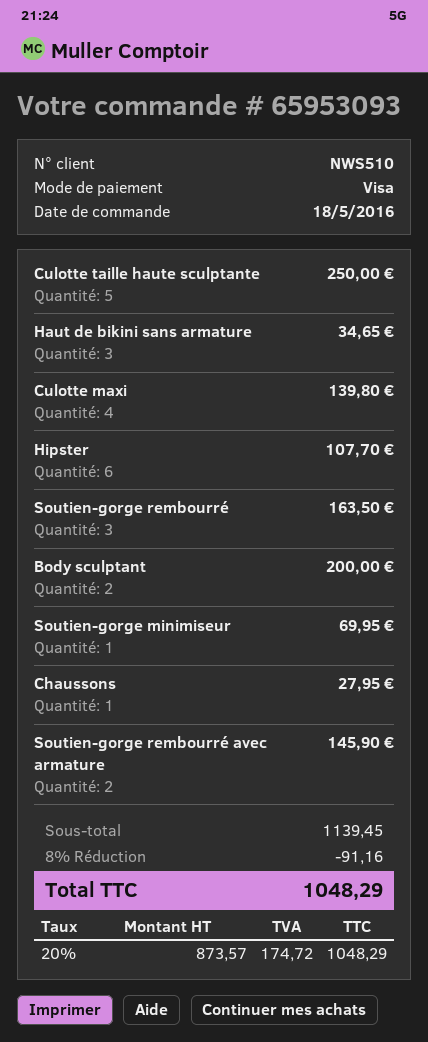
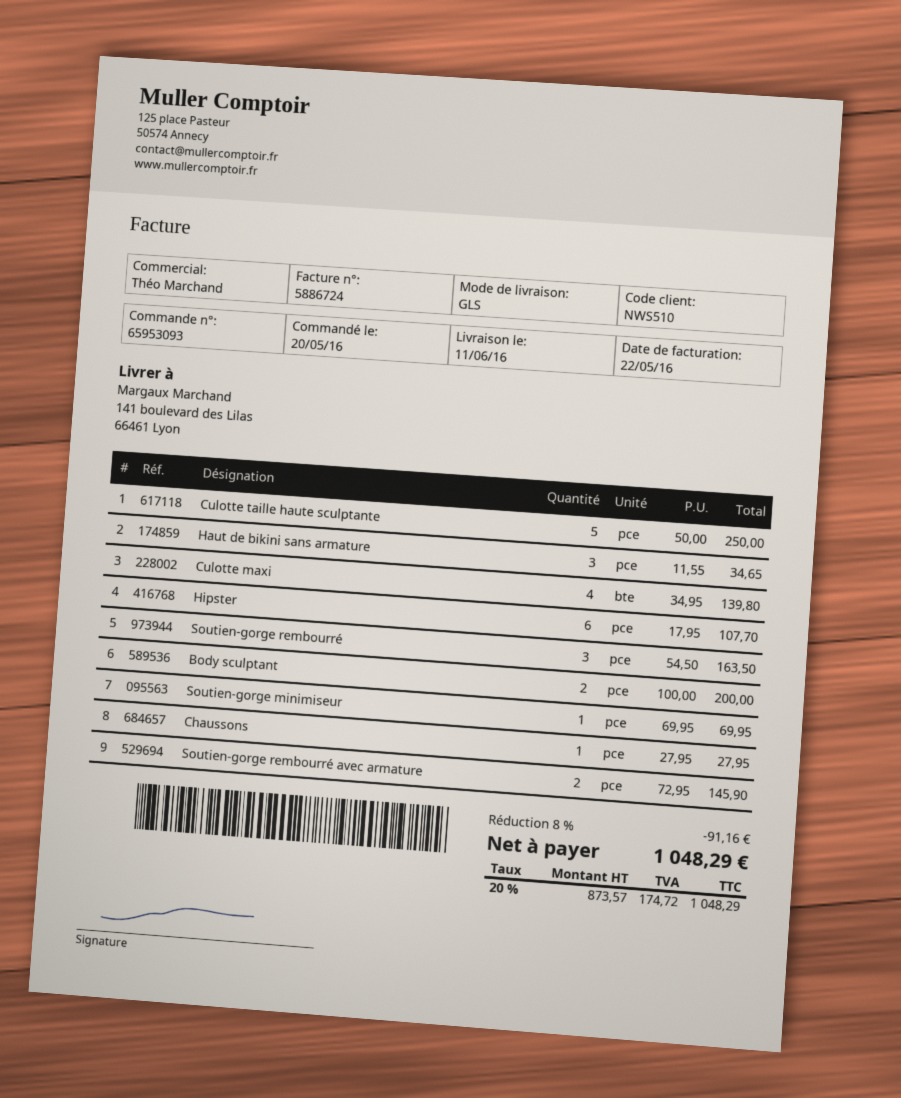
order date: 2016-05-18 -> 2016-05-20

